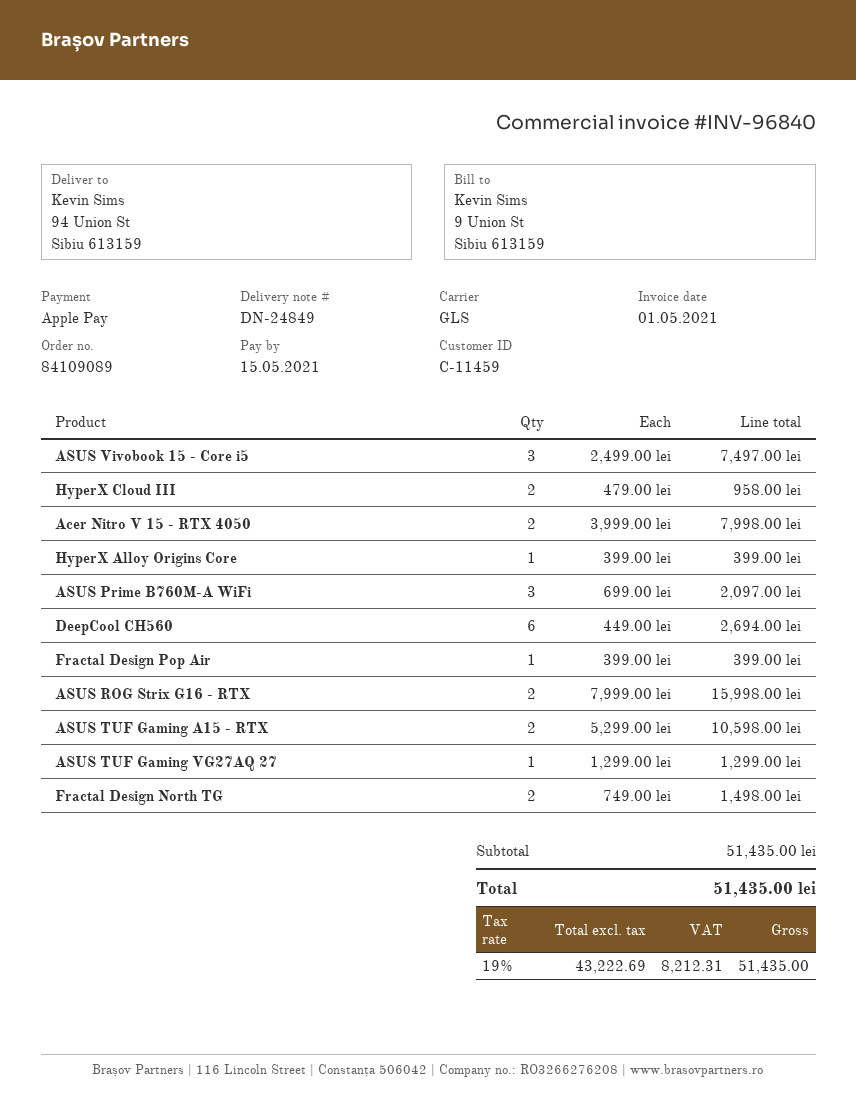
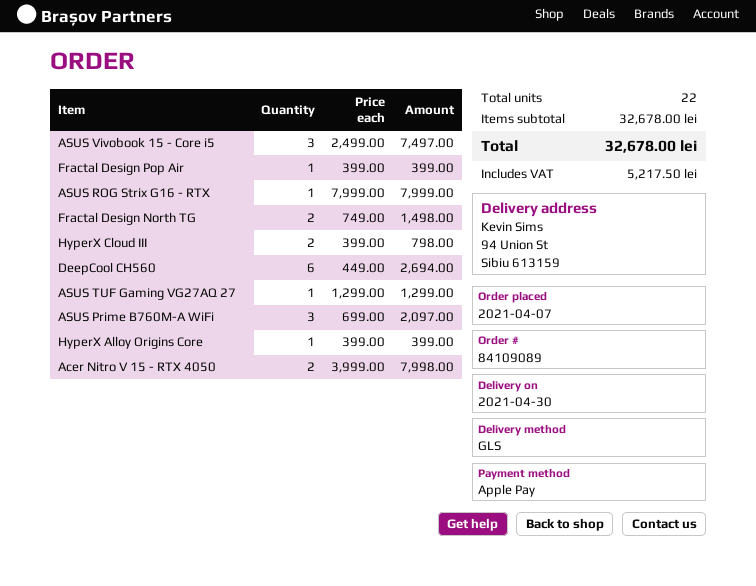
HyperX Cloud III: 2 x 479.00 = 958.00 -> 2 x 399.00 = 798.00
ASUS ROG Strix G16 - RTX: 2 x 7999.00 = 15998.00 -> 1 x 7999.00 = 7999.00
ASUS TUF Gaming A15 - RTX: 2 x 5299.00 = 10598.00 -> none
subtotal: 51435.00 -> 32678.00
tax: 8212.31 -> 5217.50
total: 51435.00 -> 32678.00

